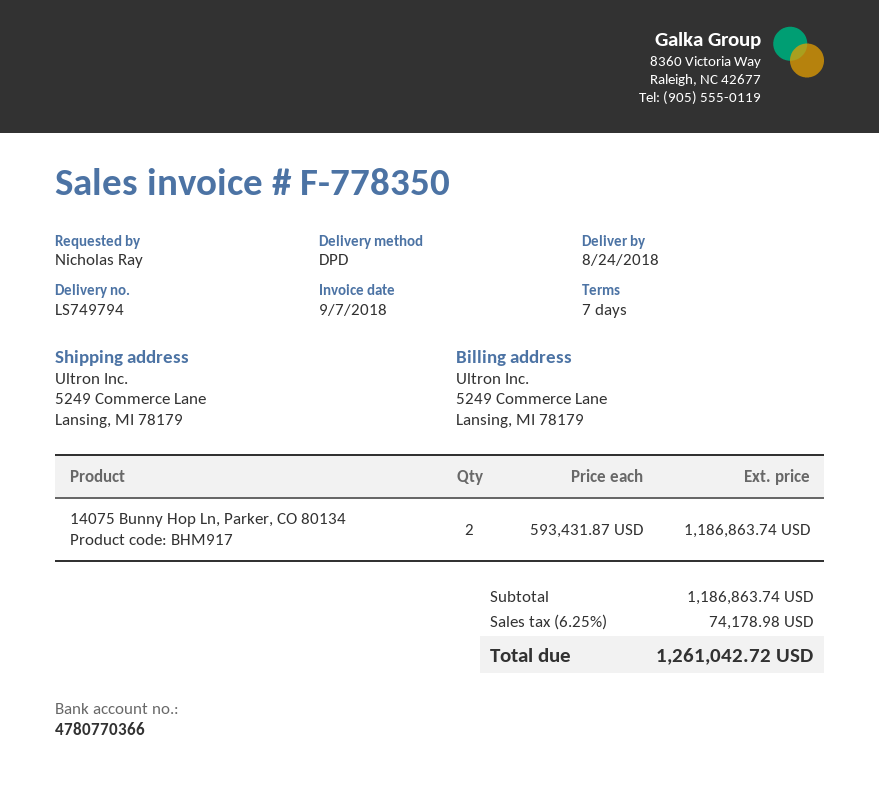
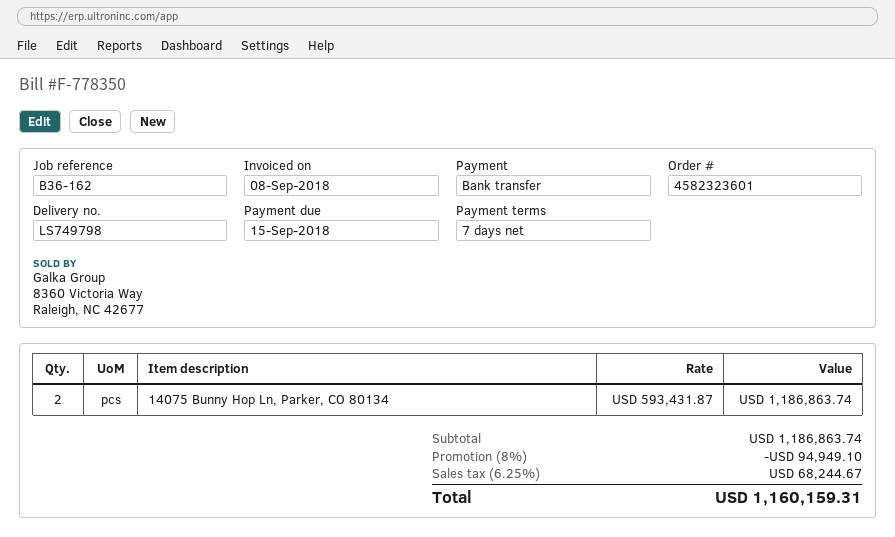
delivery note number: LS749794 -> LS749798
invoice date: 2018-09-07 -> 2018-09-08
discount: none -> 8% = 94949.10
tax: 6.25% = 74178.98 -> 6.25% = 68244.67
total: 1261042.72 -> 1160159.31

